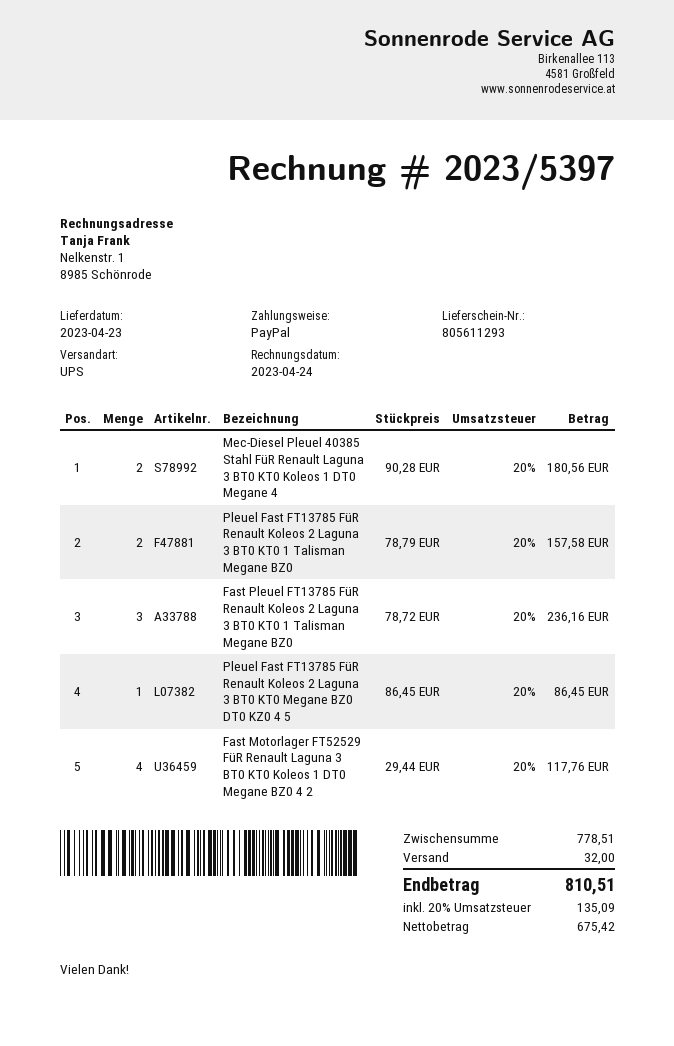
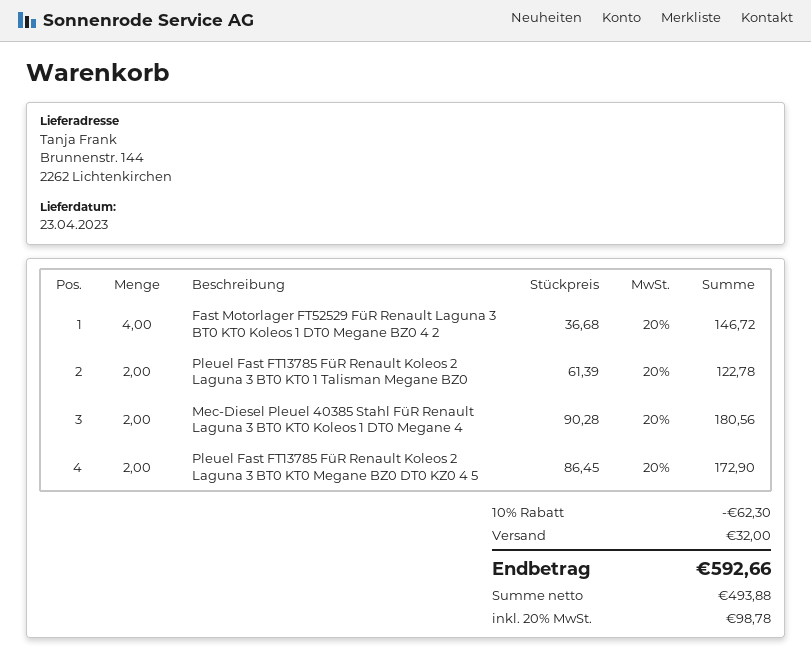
Pleuel Fast FT13785 FüR Renault Koleos 2 Laguna 3 BT0 KT0 1 Talisman Megane BZ0: 2 x 78.79 = 157.58 -> 2 x 61.39 = 122.78
Fast Pleuel FT13785 FüR Renault Koleos 2 Laguna 3 BT0 KT0 1 Talisman Megane BZ0: 3 x 78.72 = 236.16 -> none
Pleuel Fast FT13785 FüR Renault Koleos 2 Laguna 3 BT0 KT0 Megane BZ0 DT0 KZ0 4 5: 1 x 86.45 = 86.45 -> 2 x 86.45 = 172.90
Fast Motorlager FT52529 FüR Renault Laguna 3 BT0 KT0 Koleos 1 DT0 Megane BZ0 4 2: 4 x 29.44 = 117.76 -> 4 x 36.68 = 146.72
discount: none -> 10% = 62.30
net: 675.42 -> 493.88
tax: 20% = 135.09 -> 20% = 98.78
total: 810.51 -> 592.66

